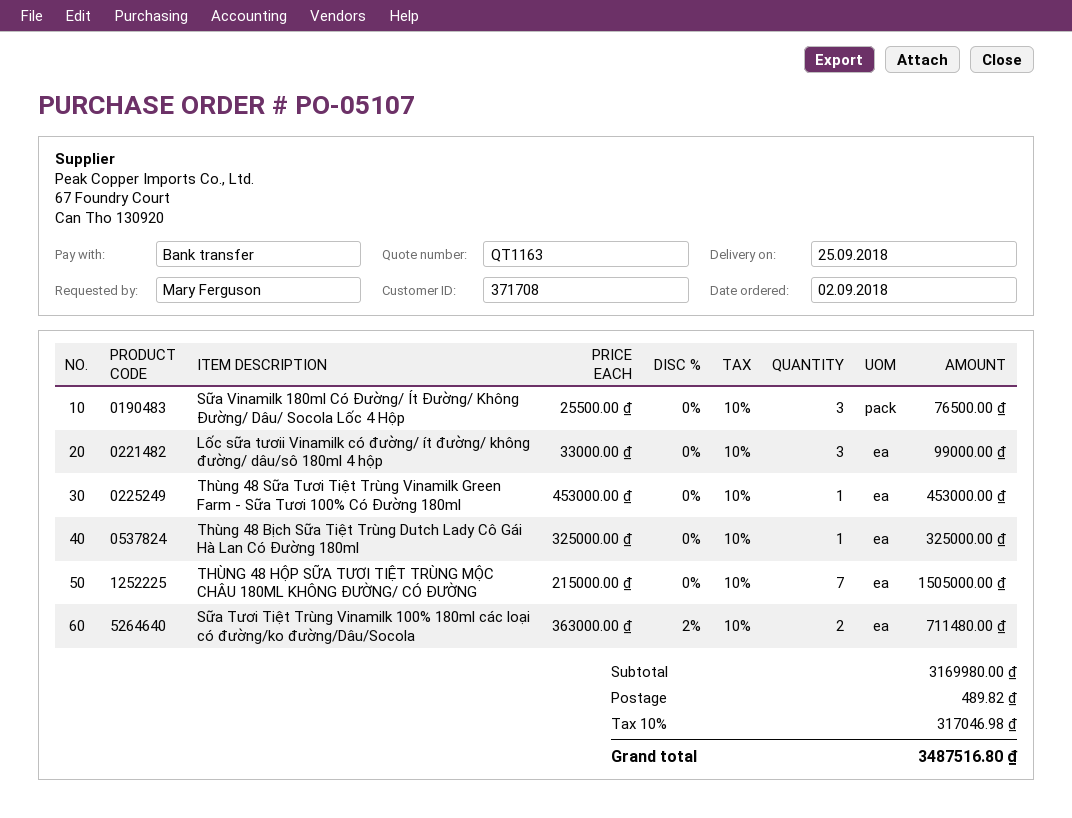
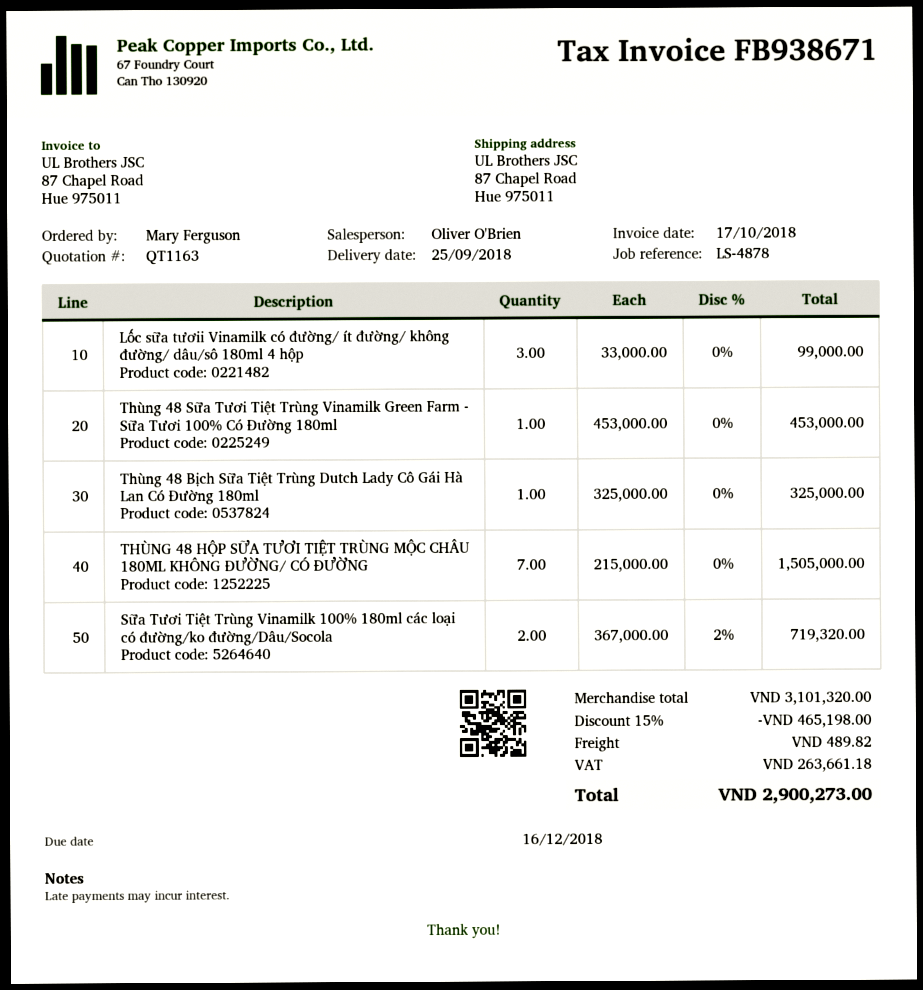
Sữa Vinamilk 180ml Có Đường/ Ít Đường/ Không Đường/ Dâu/ Socola Lốc 4 Hộp: 3 x 25500.00 = 76500.00 -> none
Sữa Tươi Tiệt Trùng Vinamilk 100% 180ml các loại có đường/ko đường/Dâu/Socola: 2 x 363000.00 - 2% = 711480.00 -> 2 x 367000.00 - 2% = 719320.00
subtotal: 3169980.00 -> 3101320.00
discount: none -> 15% = 465198.00
tax: 317046.98 -> 263661.18
total: 3487516.80 -> 2900273.00

